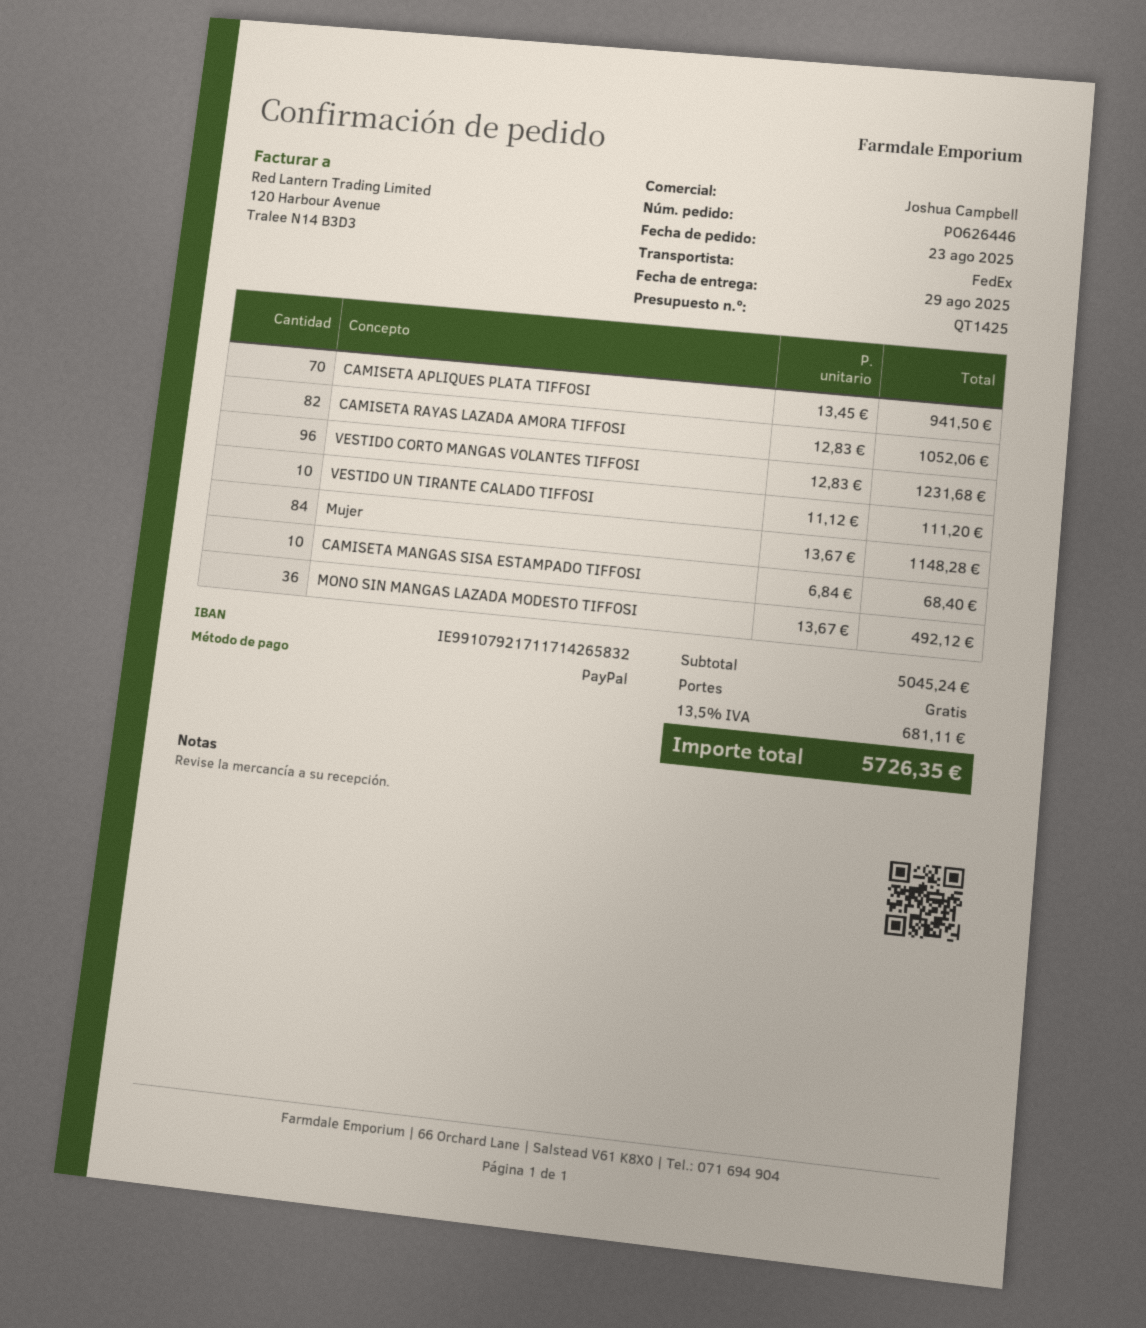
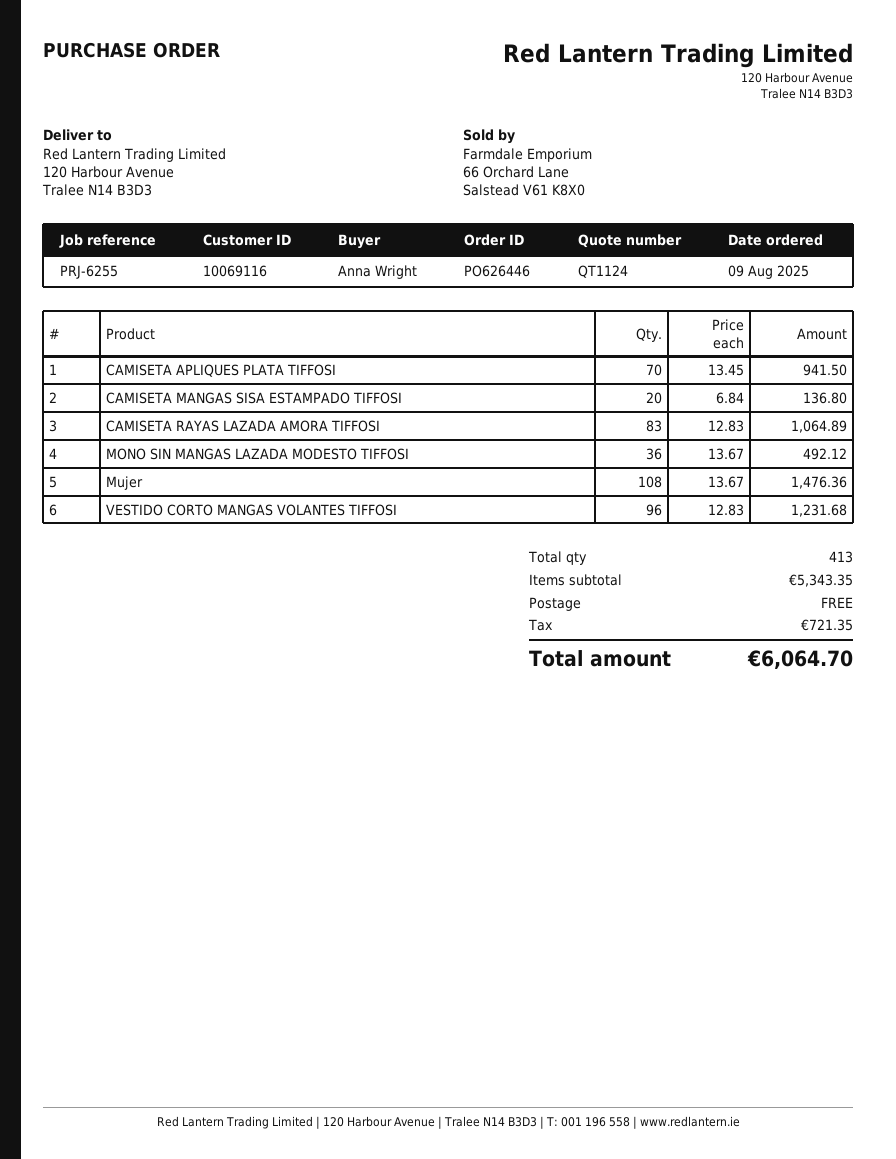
quote number: QT1425 -> QT1124
order date: 2025-08-23 -> 2025-08-09
CAMISETA RAYAS LAZADA AMORA TIFFOSI: 82 x 12.83 = 1052.06 -> 83 x 12.83 = 1064.89
VESTIDO UN TIRANTE CALADO TIFFOSI: 10 x 11.12 = 111.20 -> none
Mujer: 84 x 13.67 = 1148.28 -> 108 x 13.67 = 1476.36
CAMISETA MANGAS SISA ESTAMPADO TIFFOSI: 10 x 6.84 = 68.40 -> 20 x 6.84 = 136.80
subtotal: 5045.24 -> 5343.35
tax: 681.11 -> 721.35
total: 5726.35 -> 6064.70

